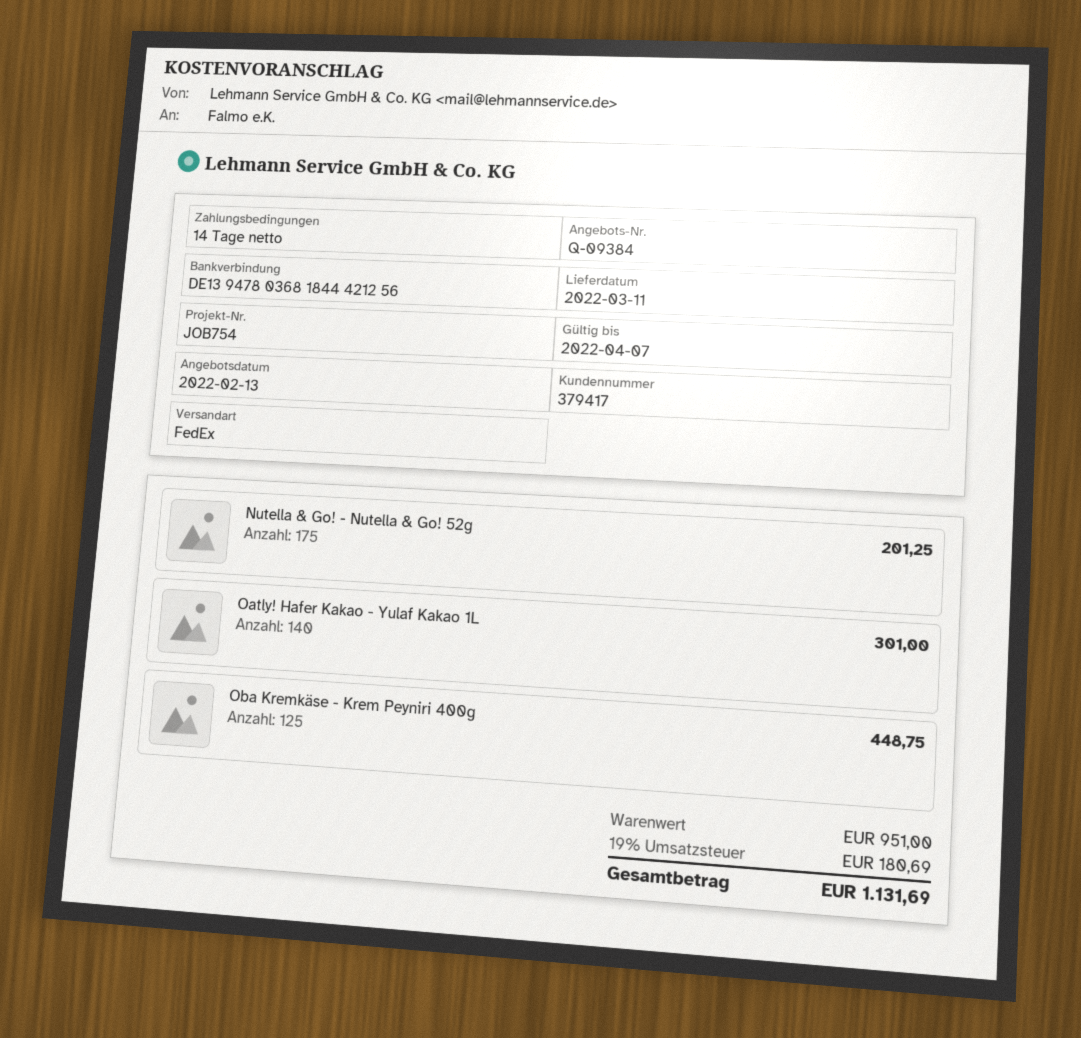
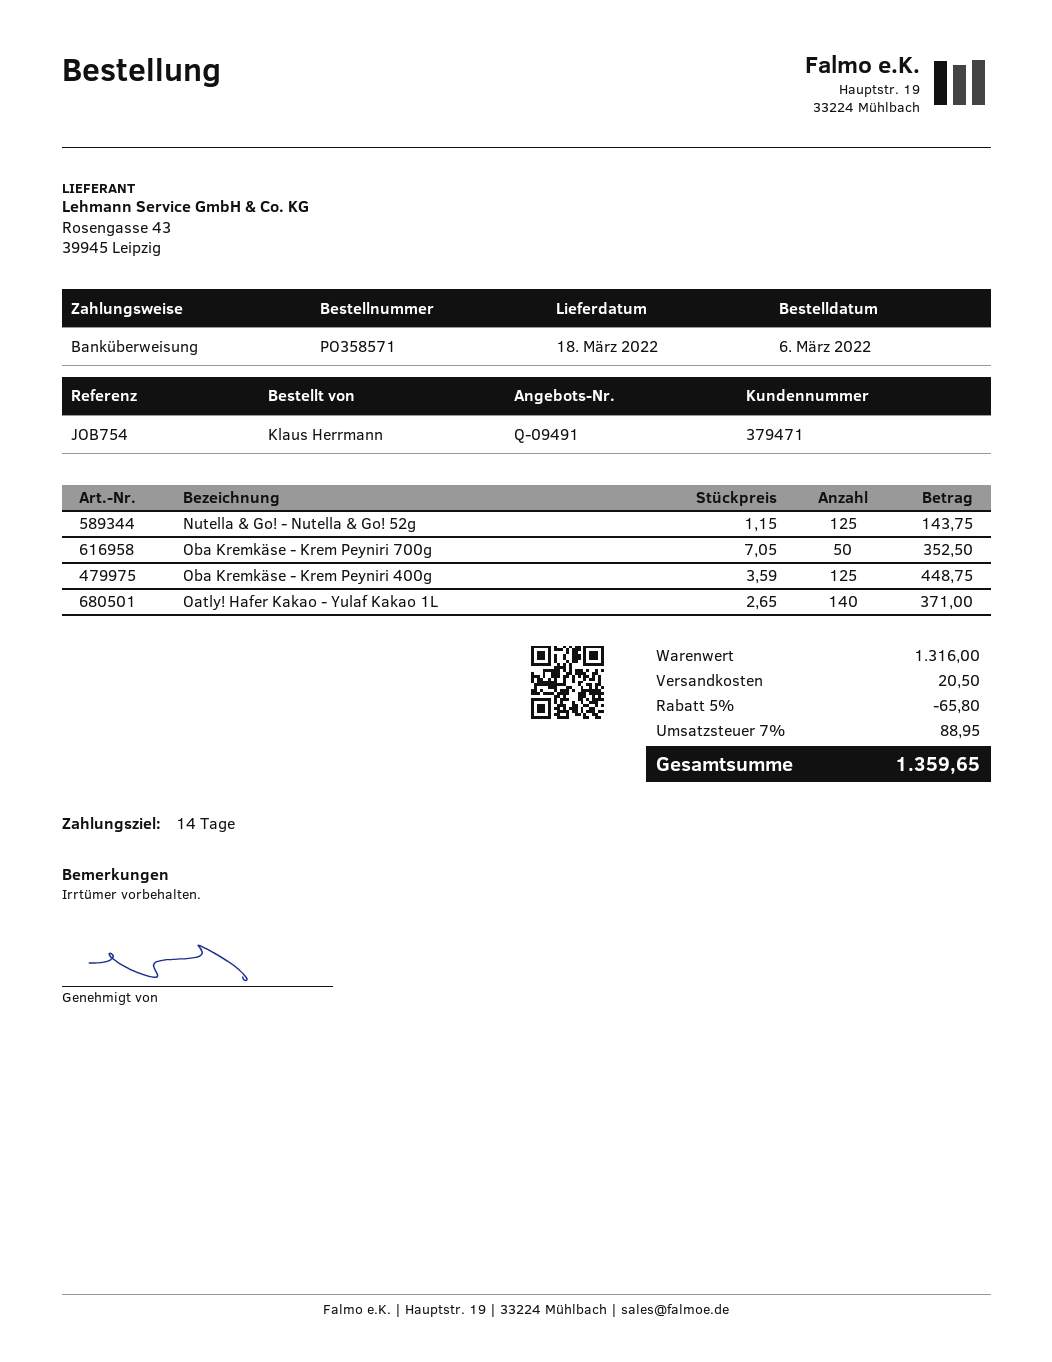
quote number: Q-09384 -> Q-09491
delivery date: 2022-03-11 -> 2022-03-18
customer number: 379417 -> 379471
Nutella & Go! - Nutella & Go! 52g: 175 for 201.25 -> 125 for 143.75
Oatly! Hafer Kakao - Yulaf Kakao 1L: 140 for 301.00 -> 140 for 371.00
Oba Kremkäse - Krem Peyniri 700g: none -> 50 for 352.50
subtotal: 951.00 -> 1316.00
discount: none -> 5% = 65.80
shipping: none -> 20.50
tax: 19% = 180.69 -> 7% = 88.95
total: 1131.69 -> 1359.65

